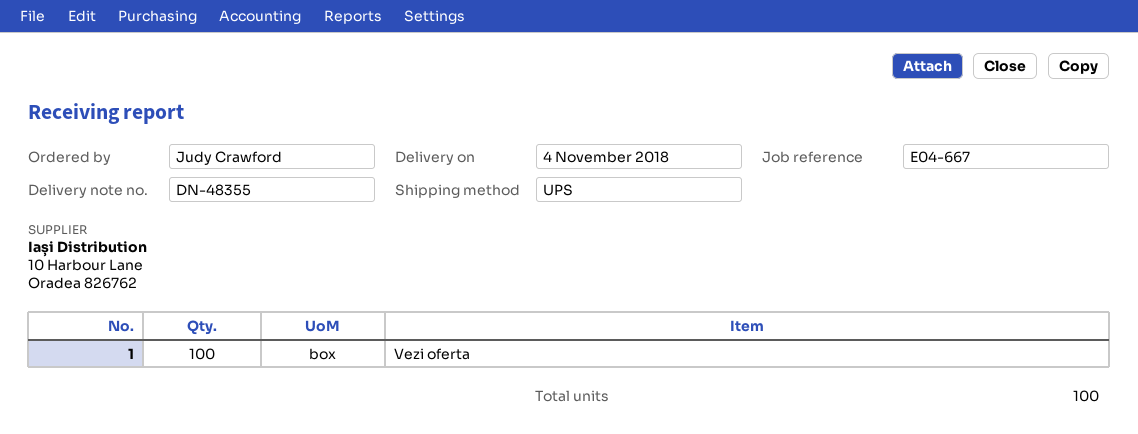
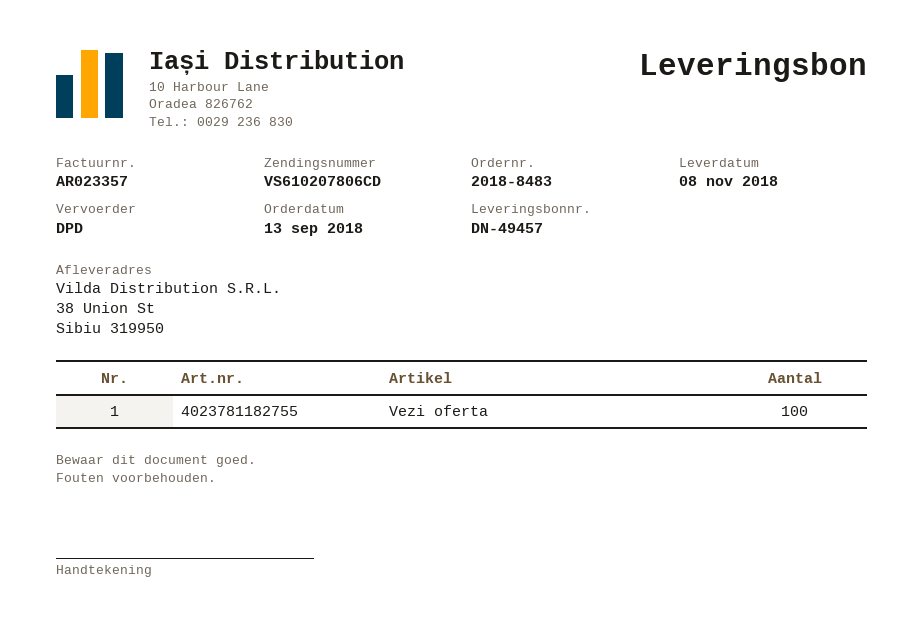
delivery note number: DN-48355 -> DN-49457
delivery date: 2018-11-04 -> 2018-11-08
shipping method: UPS -> DPD

